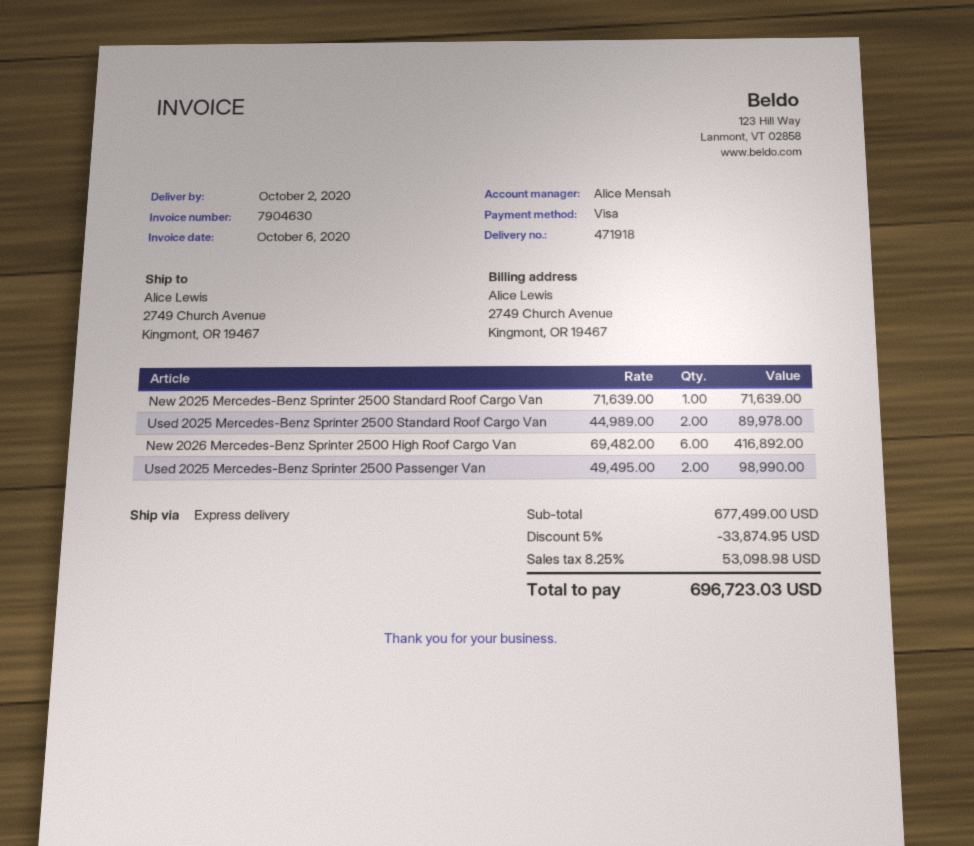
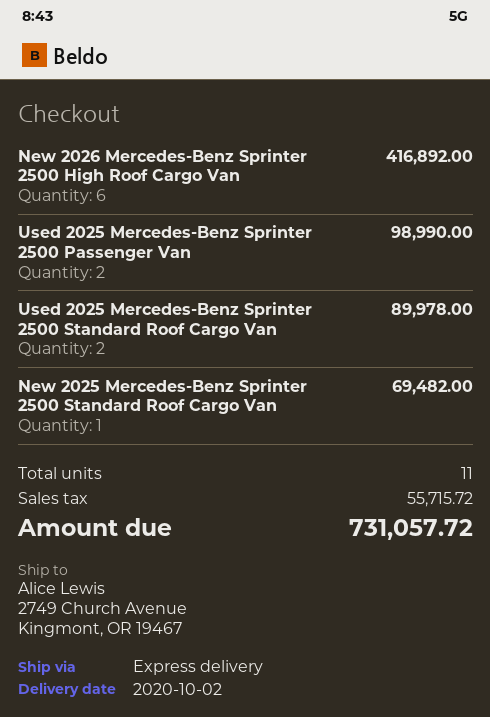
New 2025 Mercedes-Benz Sprinter 2500 Standard Roof Cargo Van: 1 for 71639.00 -> 1 for 69482.00
discount: 5% = 33874.95 -> none
tax: 53098.98 -> 55715.72
total: 696723.03 -> 731057.72

